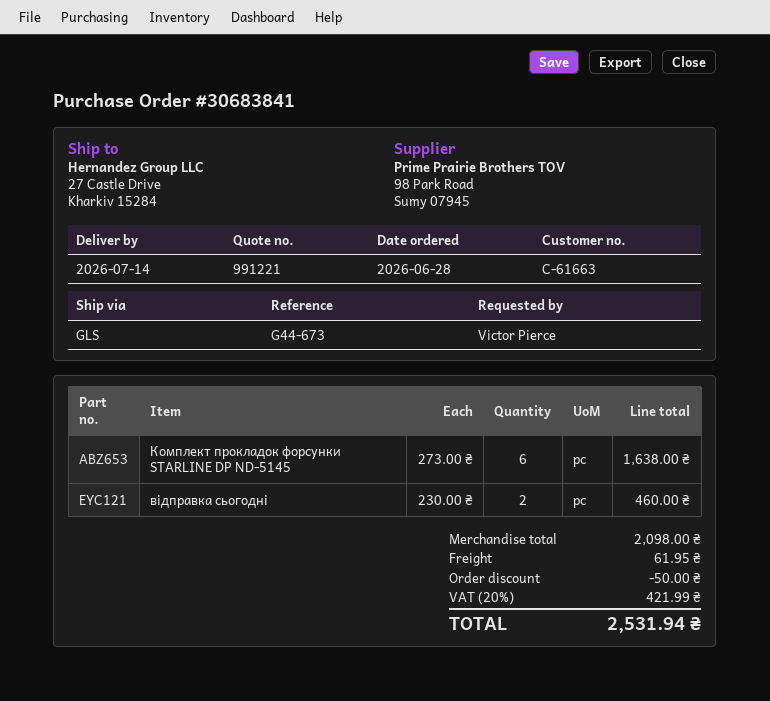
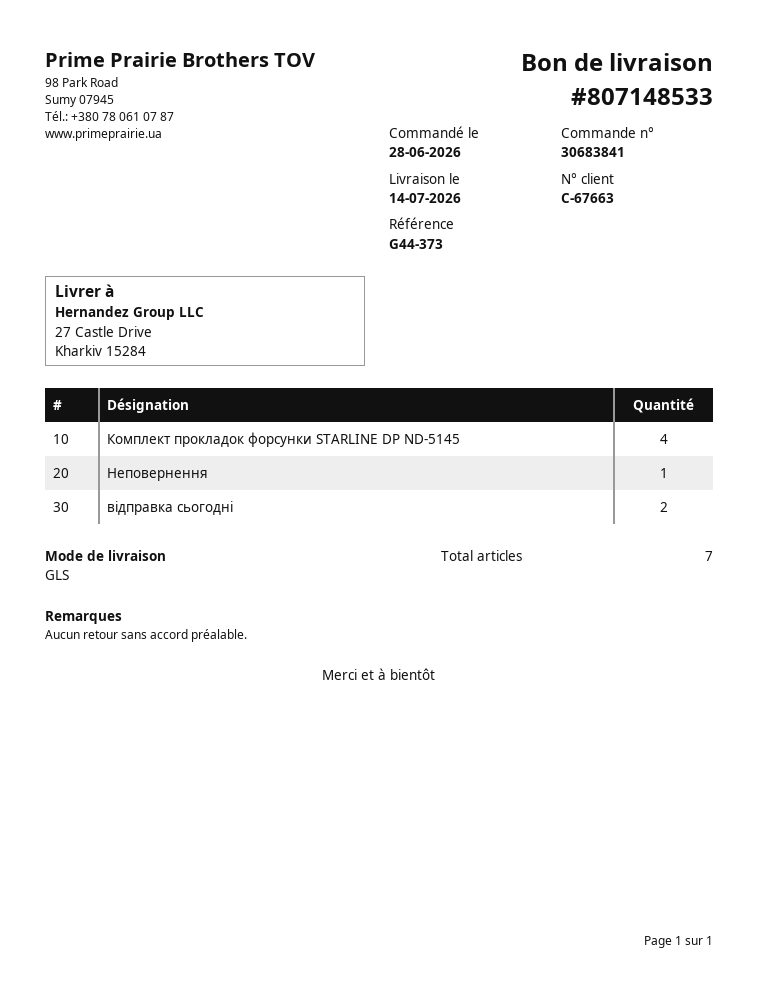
customer number: C-61663 -> C-67663
reference: G44-673 -> G44-373
Комплект прокладок форсунки STARLINE DP ND-5145: 6 -> 4
Неповернення: none -> 1

